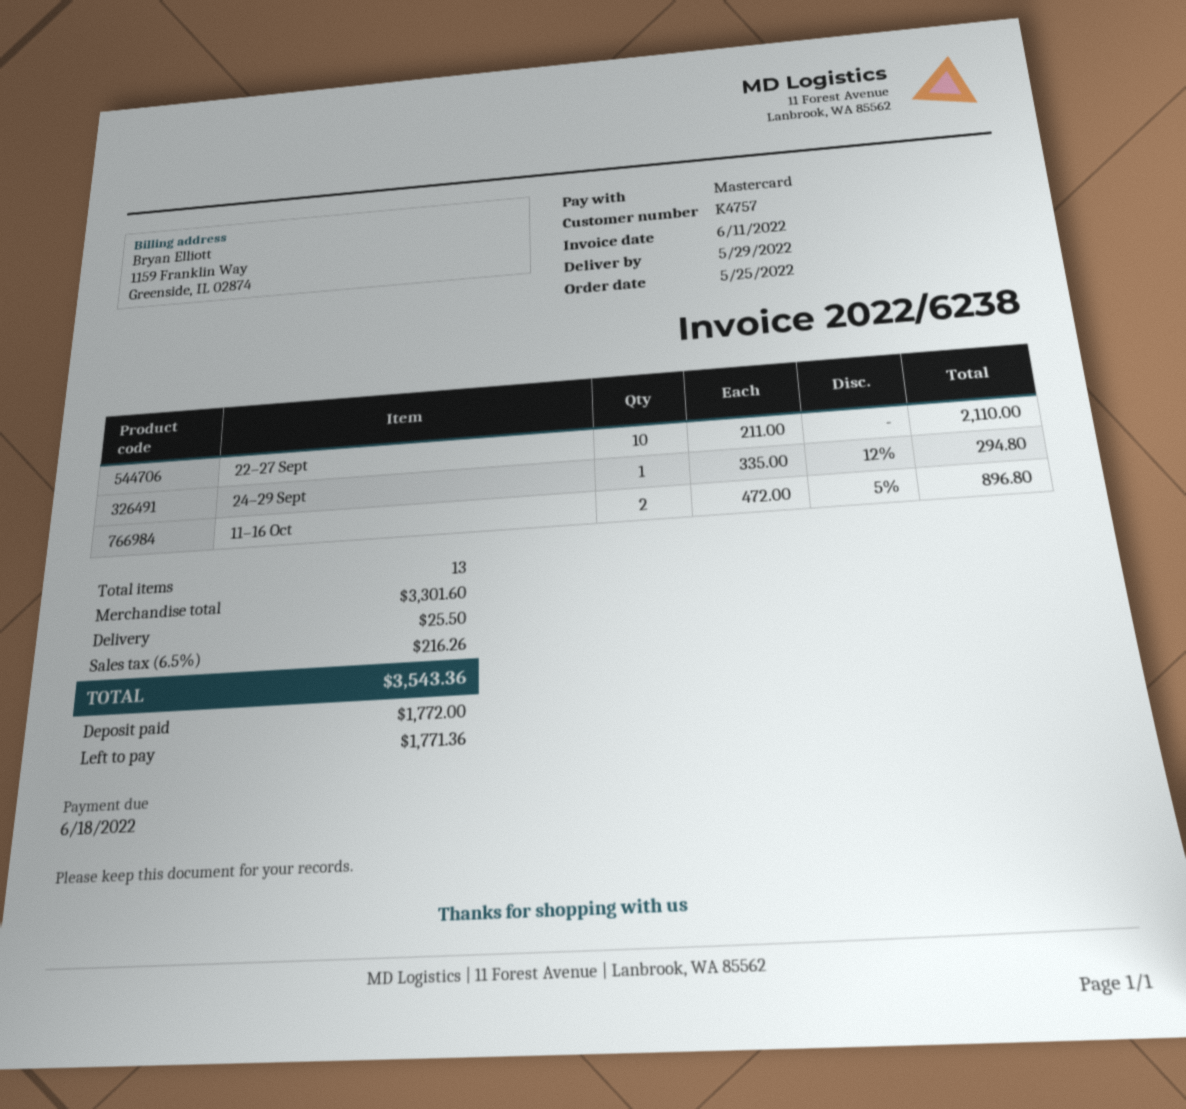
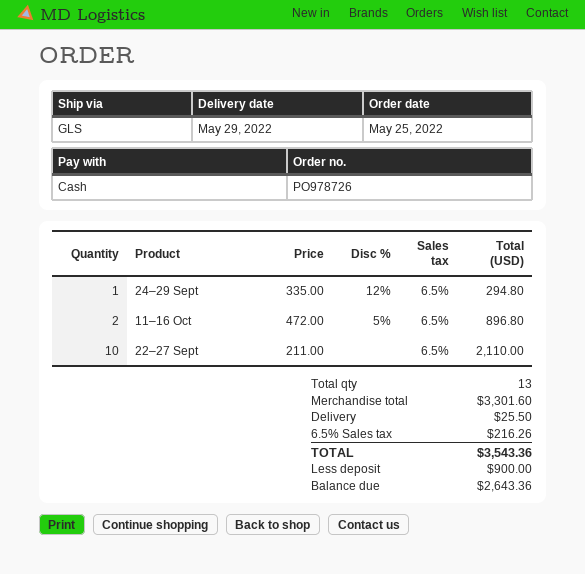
payment method: Mastercard -> cash
deposit: 1772.00 -> 900.00
balance: 1771.36 -> 2643.36

